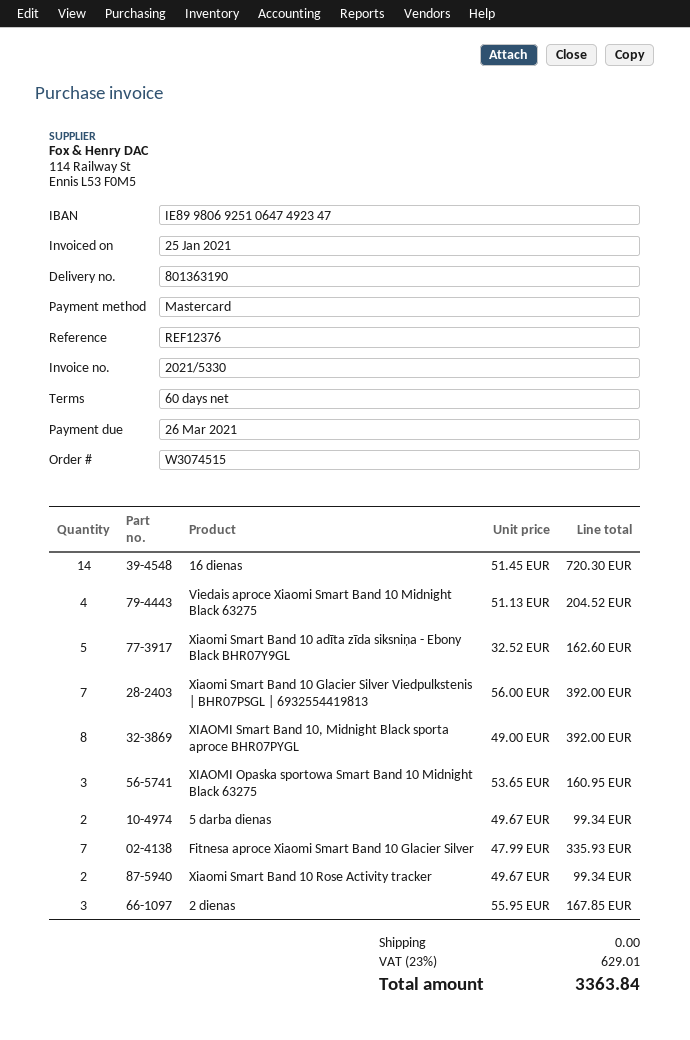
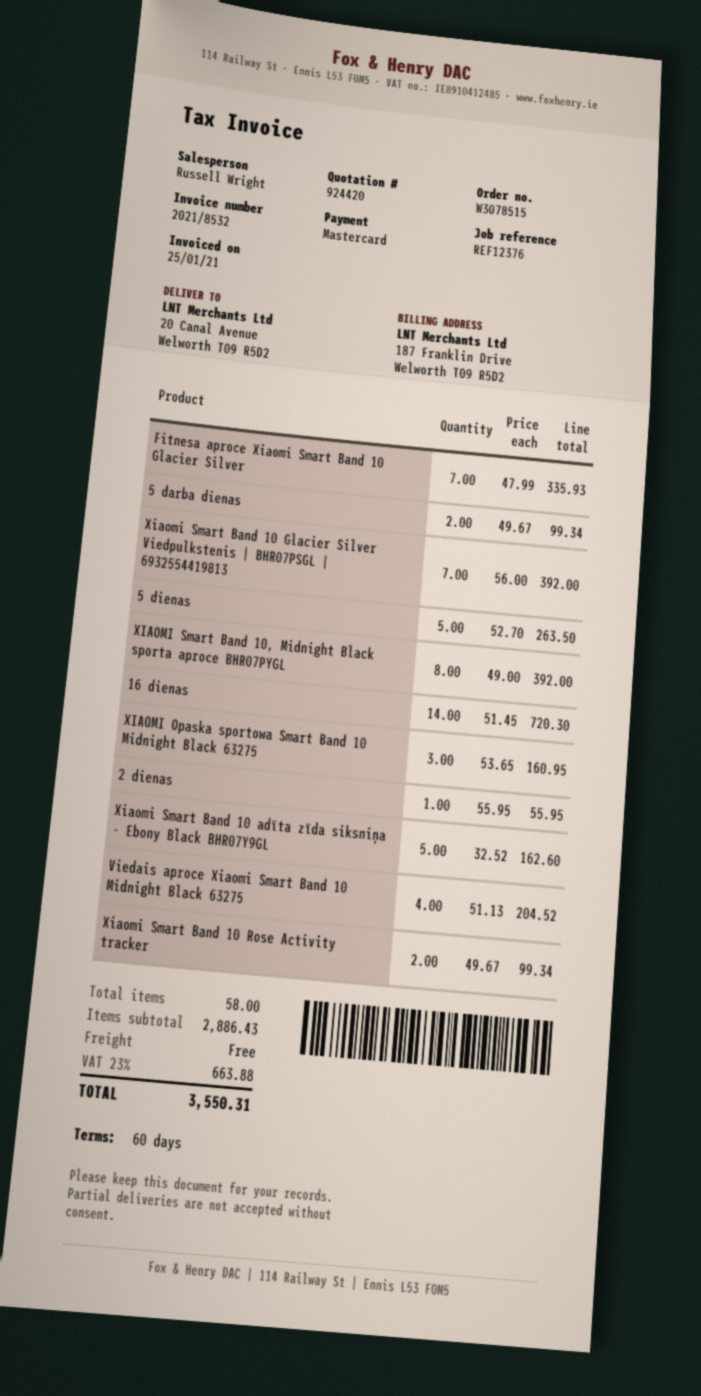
order number: W3074515 -> W3078515
invoice number: 2021/5330 -> 2021/8532
2 dienas: 3 x 55.95 = 167.85 -> 1 x 55.95 = 55.95
5 dienas: none -> 5 x 52.70 = 263.50
tax: 23% = 629.01 -> 23% = 663.88
total: 3363.84 -> 3550.31

